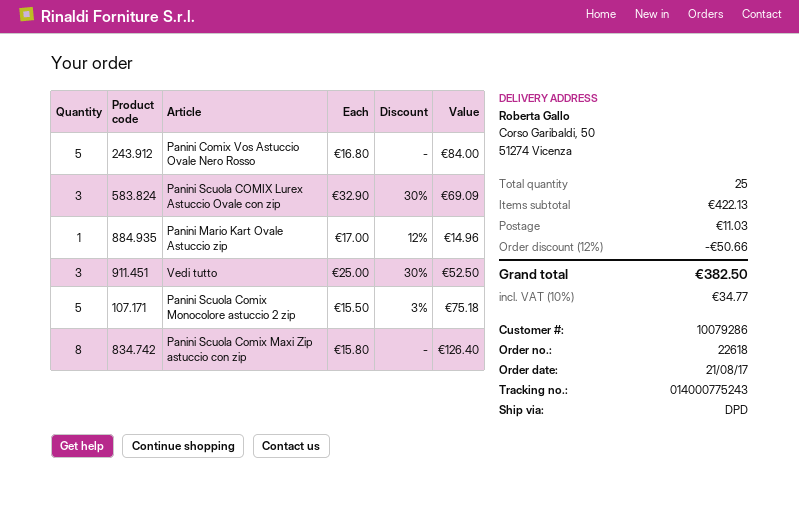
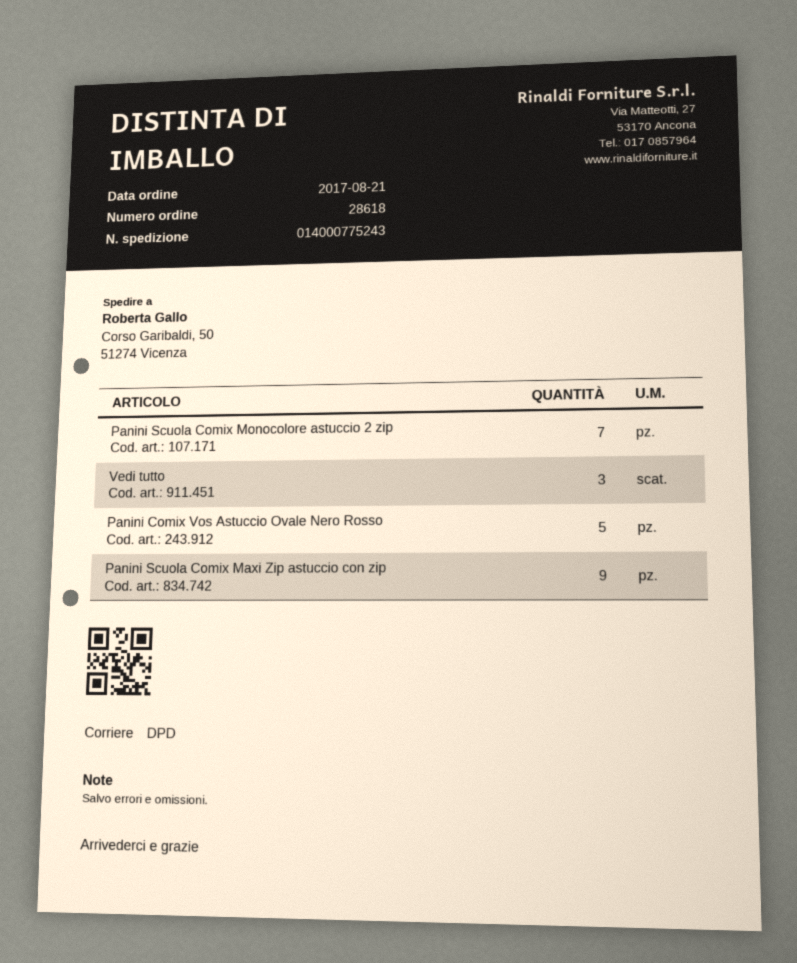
order number: 22618 -> 28618
Panini Scuola COMIX Lurex Astuccio Ovale con zip: 3 -> none
Panini Mario Kart Ovale Astuccio zip: 1 -> none
Panini Scuola Comix Monocolore astuccio 2 zip: 5 -> 7
Panini Scuola Comix Maxi Zip astuccio con zip: 8 -> 9

